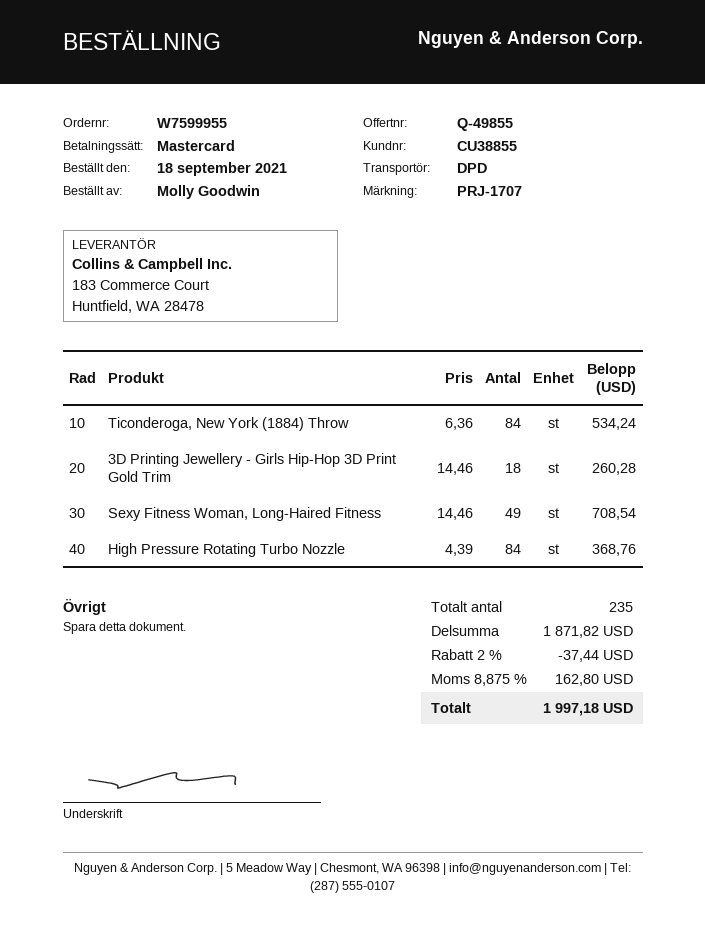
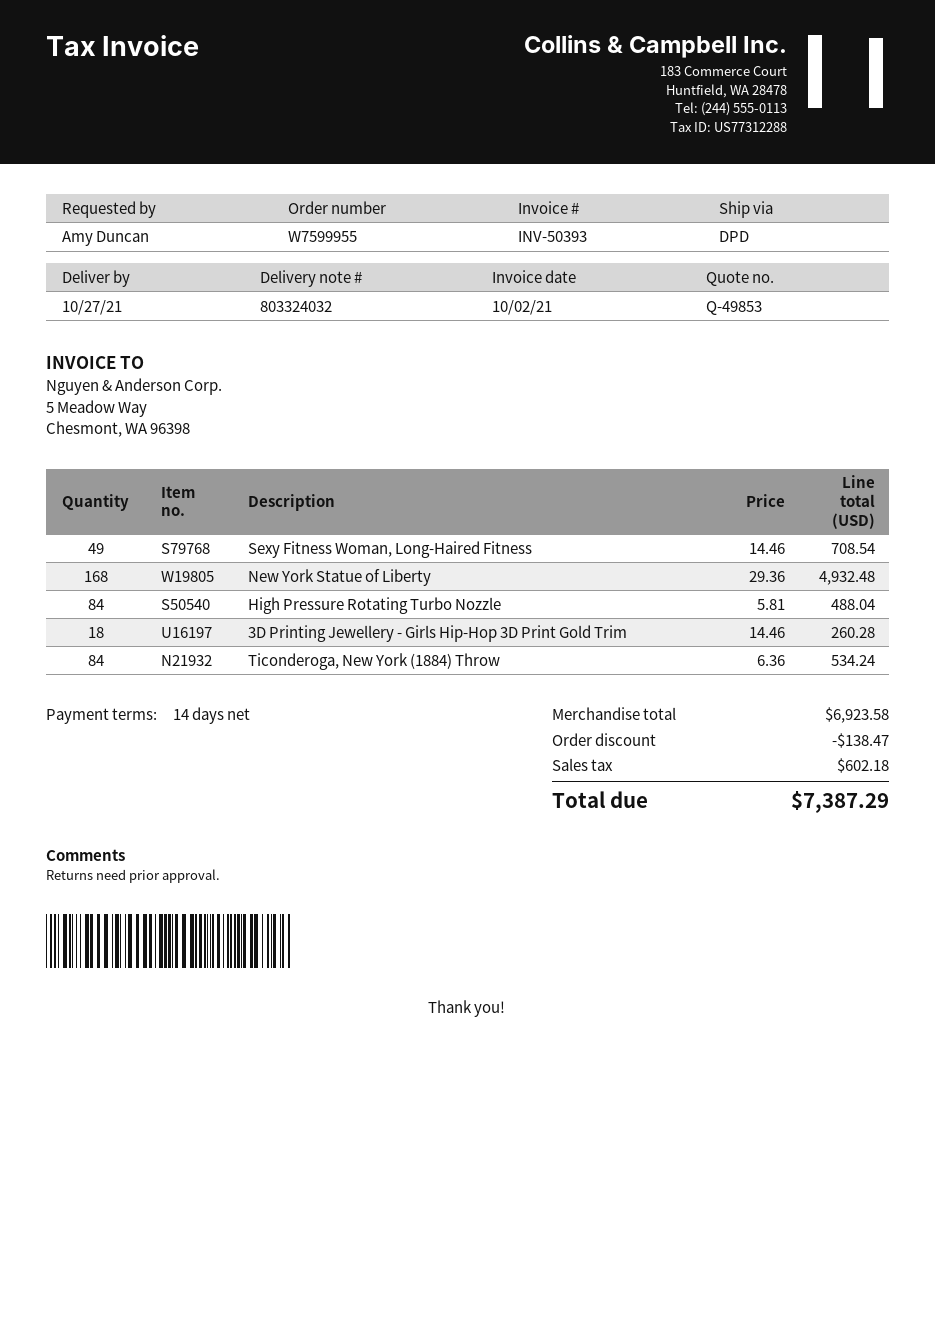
quote number: Q-49855 -> Q-49853
ordered by: Molly Goodwin -> Amy Duncan
High Pressure Rotating Turbo Nozzle: 84 x 4.39 = 368.76 -> 84 x 5.81 = 488.04
New York Statue of Liberty: none -> 168 x 29.36 = 4932.48
subtotal: 1871.82 -> 6923.58
discount: 37.44 -> 138.47
tax: 162.80 -> 602.18
total: 1997.18 -> 7387.29

